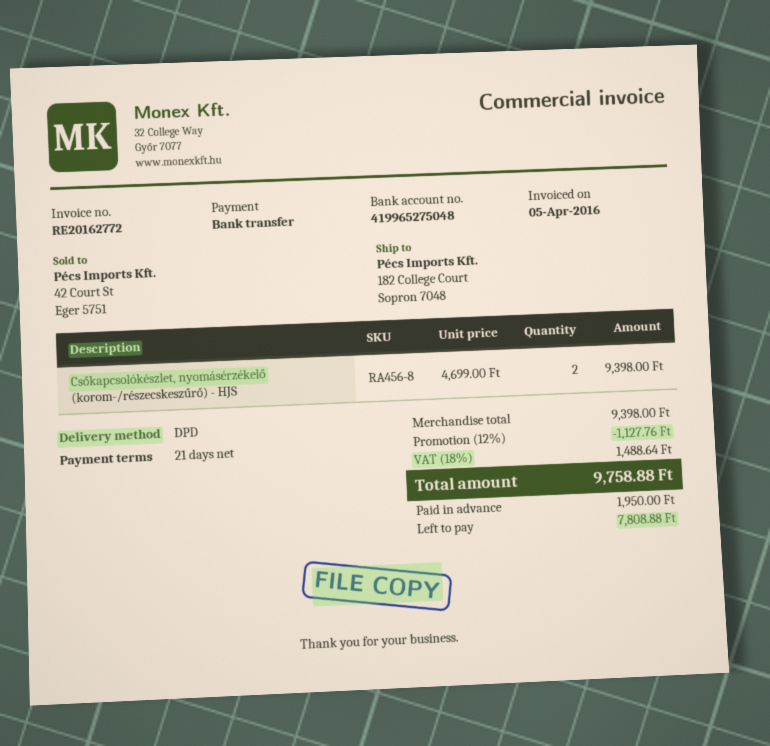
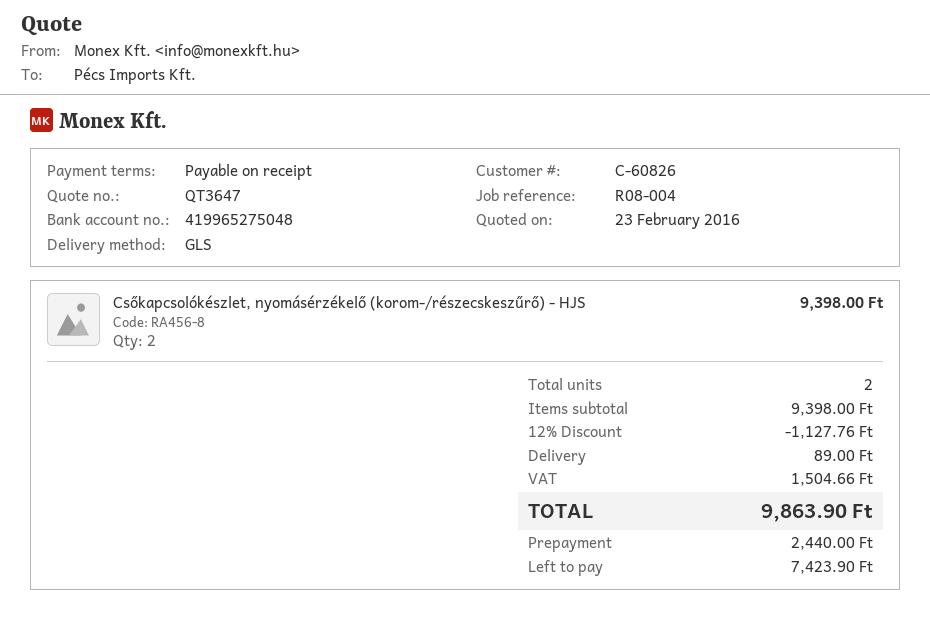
payment terms: 21 days -> on receipt
shipping method: DPD -> GLS
shipping: none -> 89.00
tax: 1488.64 -> 1504.66
total: 9758.88 -> 9863.90
deposit: 1950.00 -> 2440.00
balance: 7808.88 -> 7423.90

